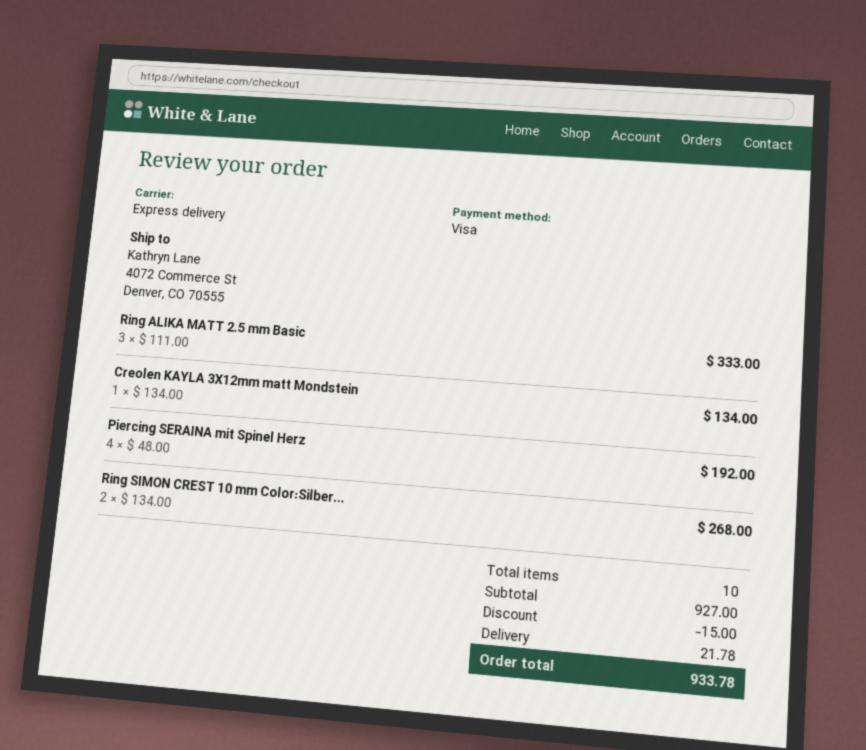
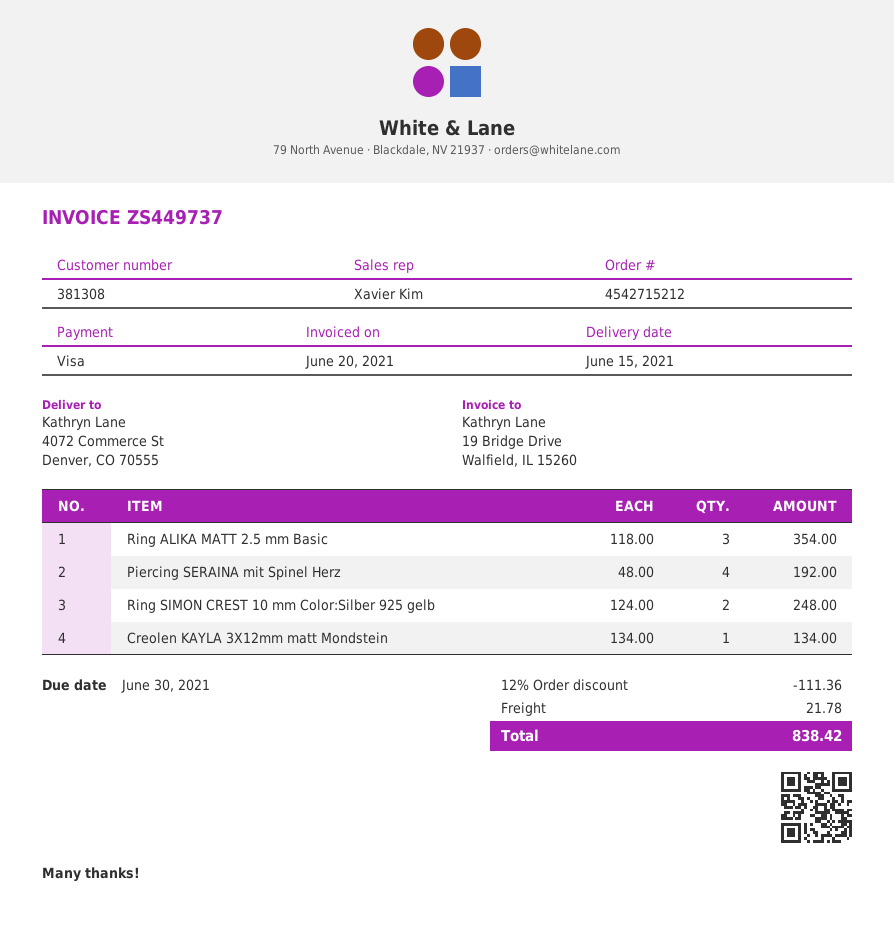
Ring ALIKA MATT 2.5 mm Basic: 3 x 111.00 = 333.00 -> 3 x 118.00 = 354.00
Ring SIMON CREST 10 mm Color:Silber...: 2 x 134.00 = 268.00 -> 2 x 124.00 = 248.00
discount: 15.00 -> 111.36
total: 933.78 -> 838.42

